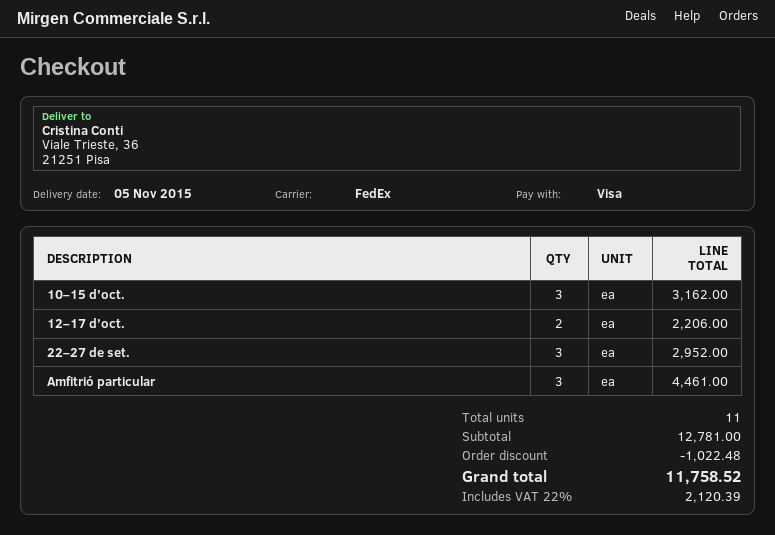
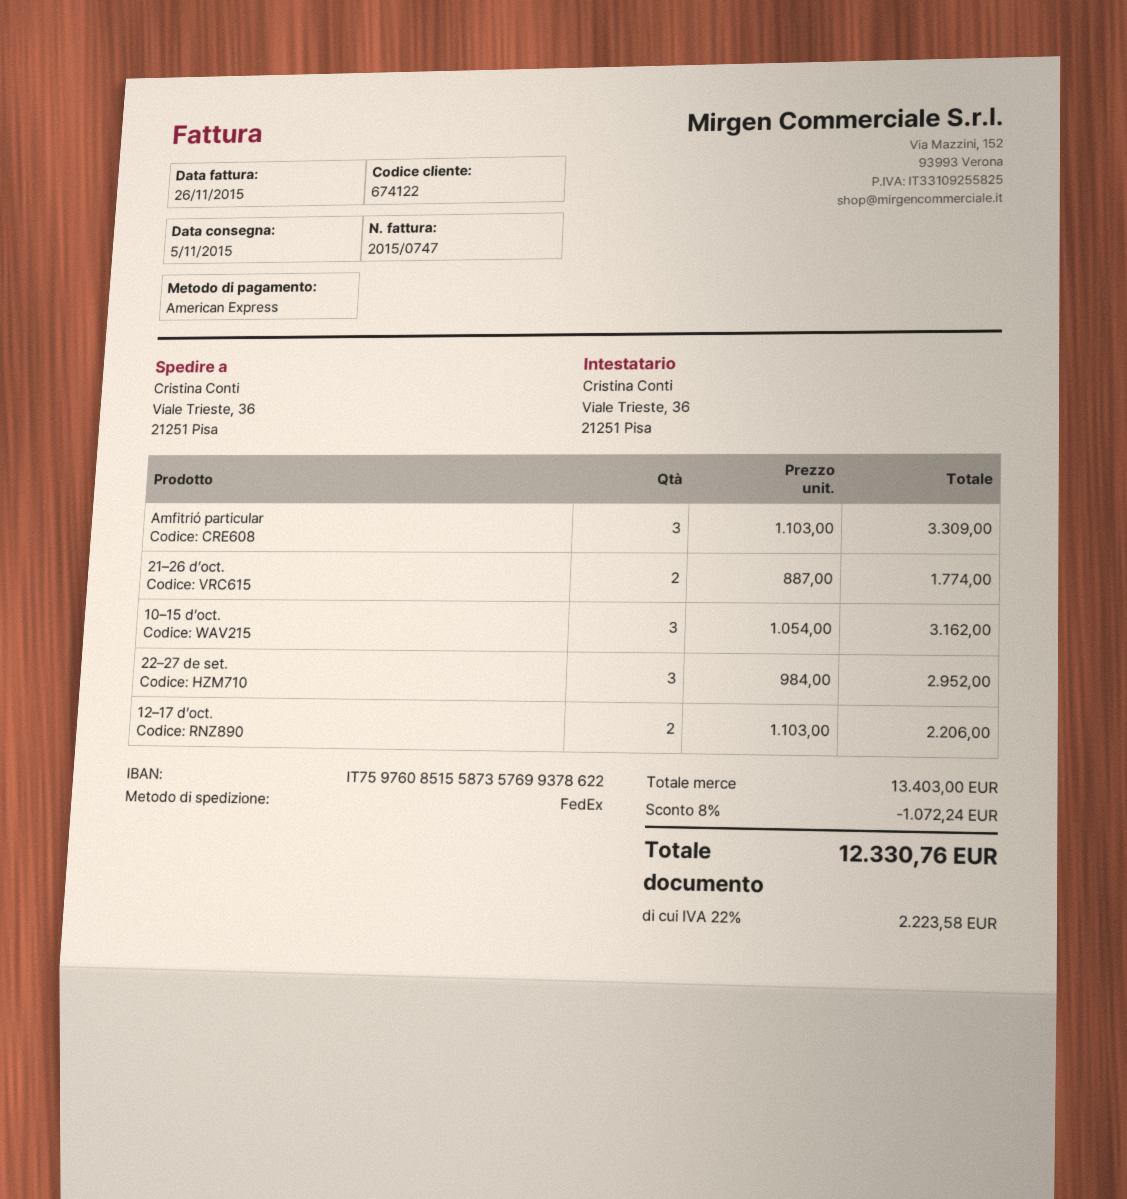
payment method: Visa -> American Express
Amfitrió particular: 3 for 4461.00 -> 3 for 3309.00
21–26 d’oct.: none -> 2 for 1774.00
subtotal: 12781.00 -> 13403.00
discount: 1022.48 -> 1072.24
tax: 22% = 2120.39 -> 22% = 2223.58
total: 11758.52 -> 12330.76

